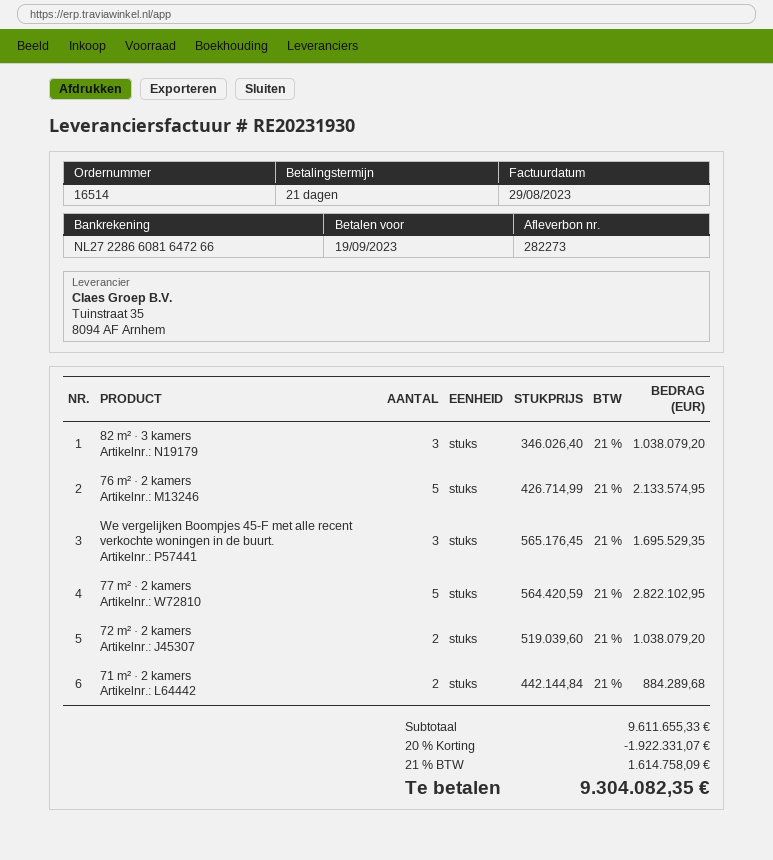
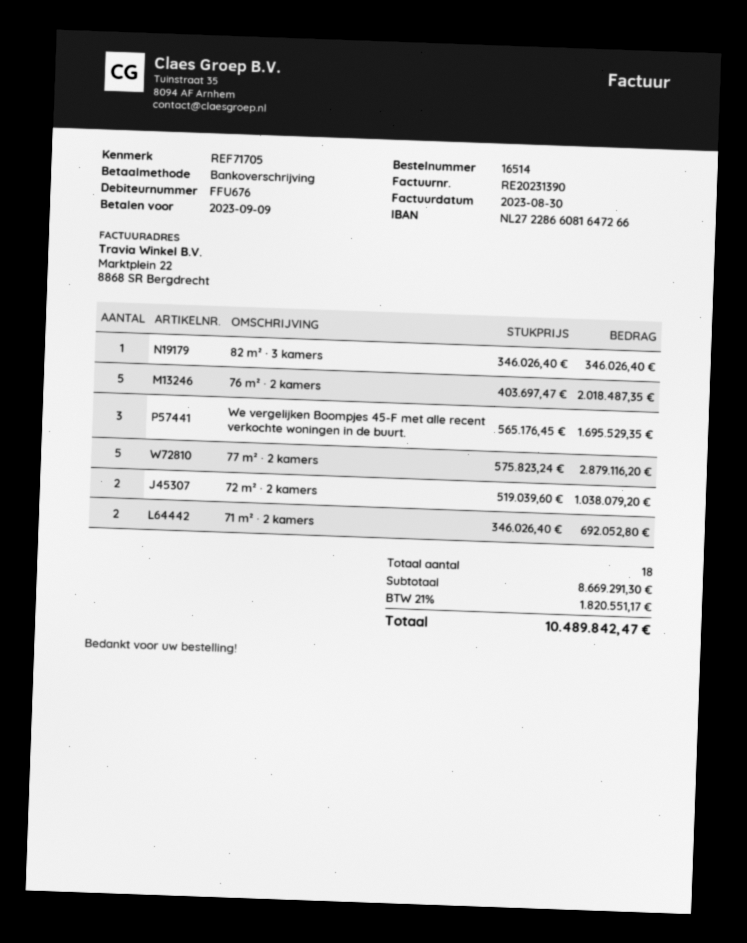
invoice number: RE20231930 -> RE20231390
invoice date: 2023-08-29 -> 2023-08-30
due date: 2023-09-19 -> 2023-09-09
82 m² · 3 kamers: 3 x 346026.40 = 1038079.20 -> 1 x 346026.40 = 346026.40
76 m² · 2 kamers: 5 x 426714.99 = 2133574.95 -> 5 x 403697.47 = 2018487.35
77 m² · 2 kamers: 5 x 564420.59 = 2822102.95 -> 5 x 575823.24 = 2879116.20
71 m² · 2 kamers: 2 x 442144.84 = 884289.68 -> 2 x 346026.40 = 692052.80
subtotal: 9611655.33 -> 8669291.30
discount: 20% = 1922331.07 -> none
tax: 21% = 1614758.09 -> 21% = 1820551.17
total: 9304082.35 -> 10489842.47

